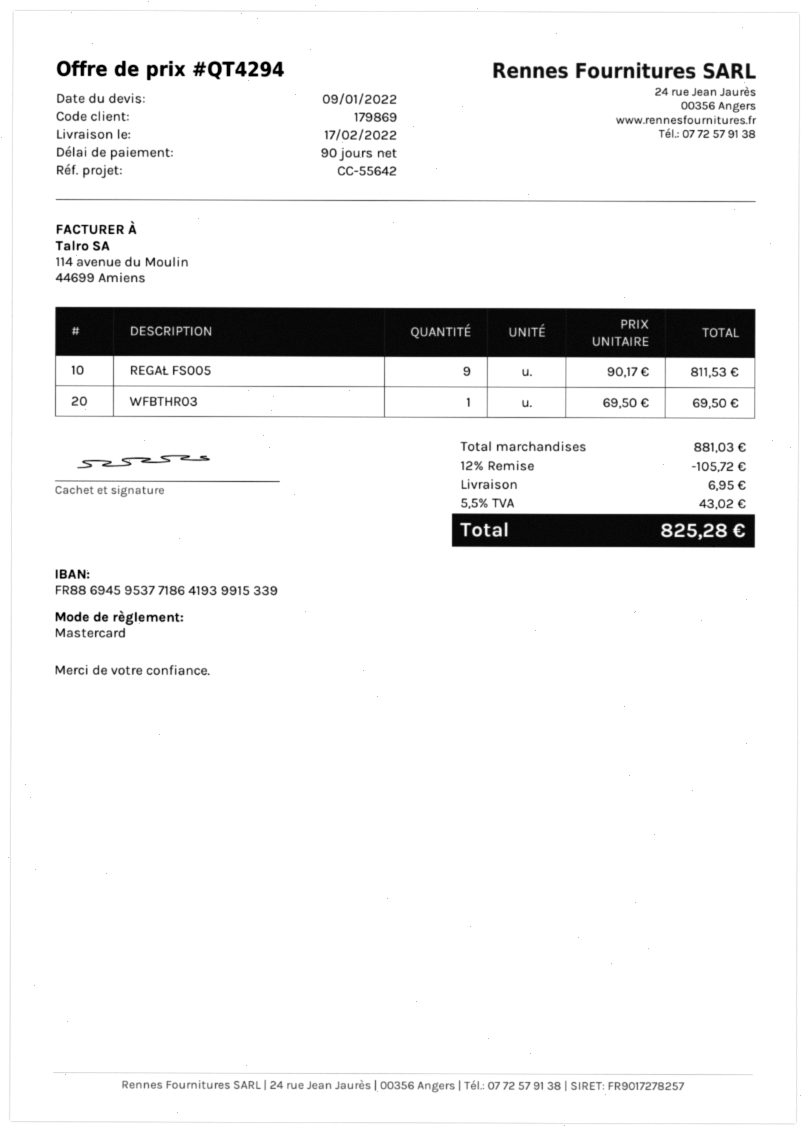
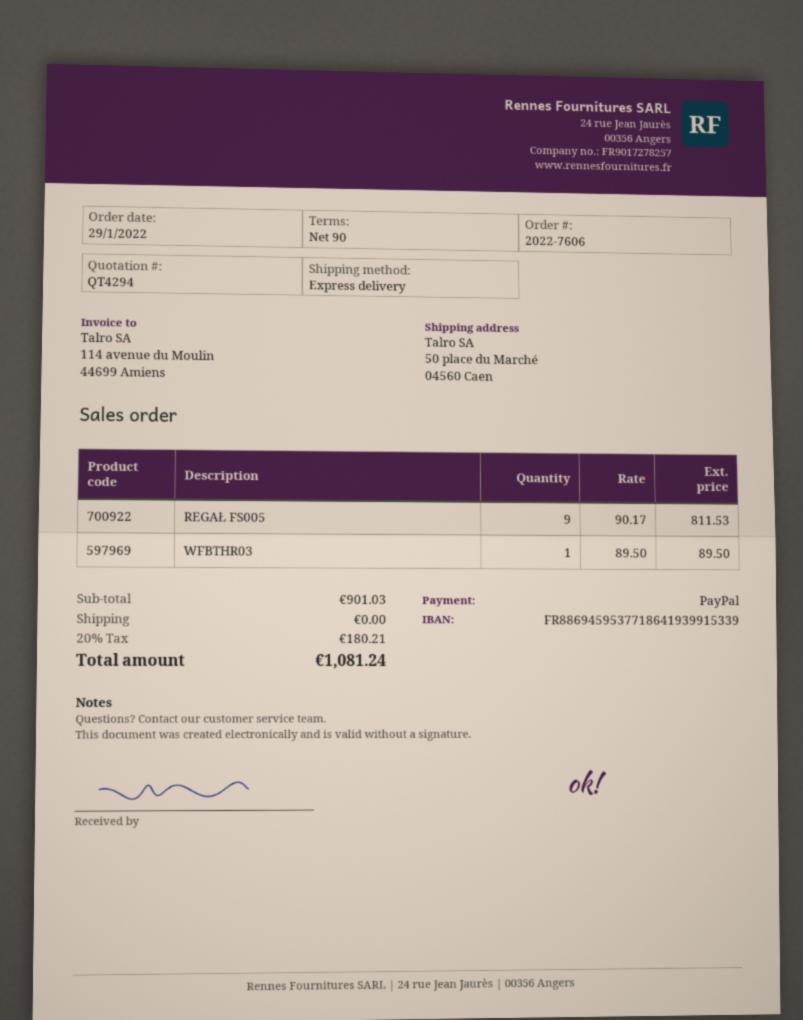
payment method: Mastercard -> PayPal
WFBTHR03: 1 x 69.50 = 69.50 -> 1 x 89.50 = 89.50
subtotal: 881.03 -> 901.03
discount: 12% = 105.72 -> none
shipping: 6.95 -> 0.00
tax: 5.5% = 43.02 -> 20% = 180.21
total: 825.28 -> 1081.24

